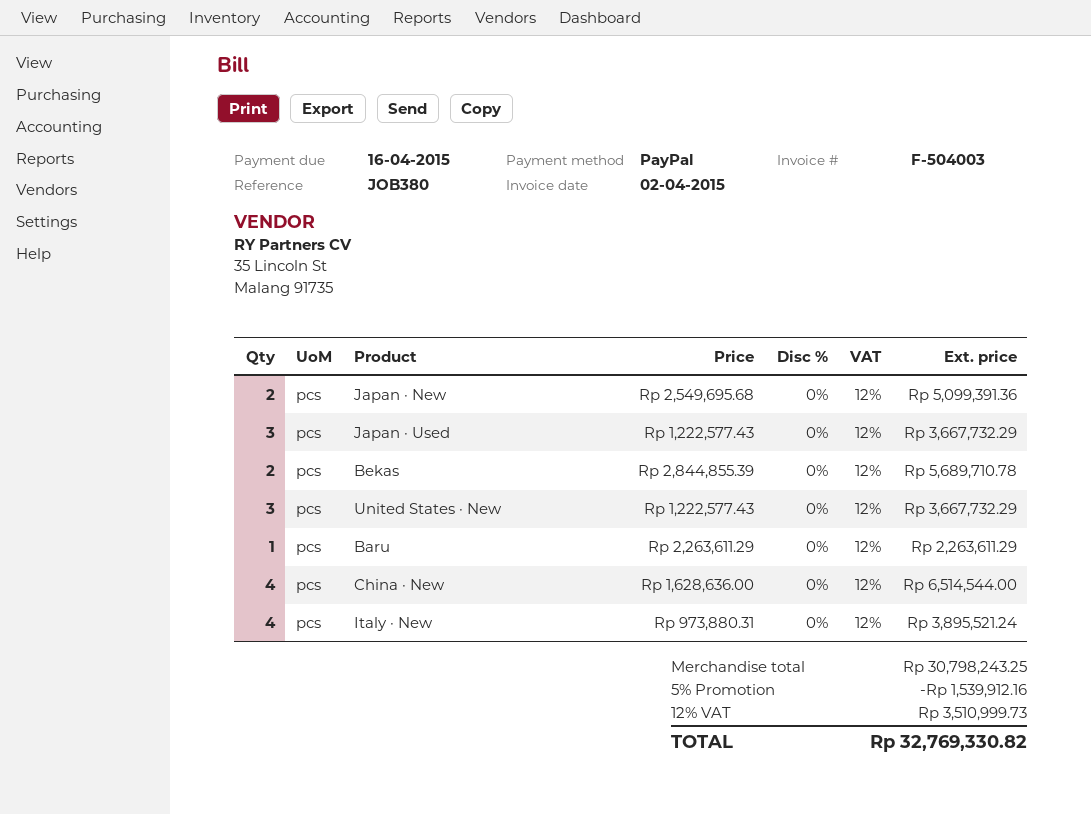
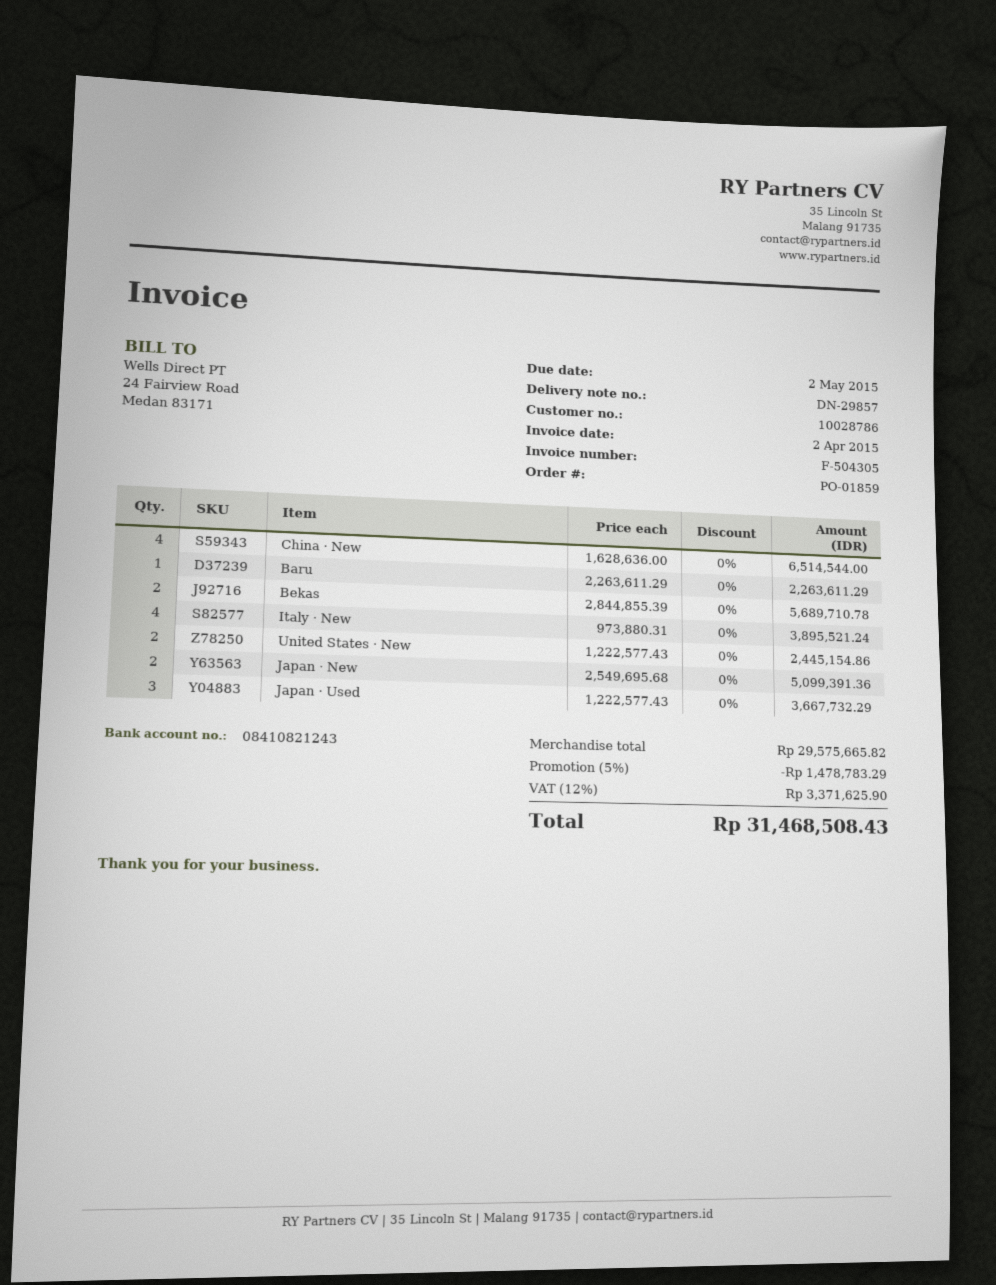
invoice number: F-504003 -> F-504305
due date: 2015-04-16 -> 2015-05-02
United States · New: 3 x 1222577.43 = 3667732.29 -> 2 x 1222577.43 = 2445154.86
subtotal: 30798243.25 -> 29575665.82
discount: 5% = 1539912.16 -> 5% = 1478783.29
tax: 12% = 3510999.73 -> 12% = 3371625.90
total: 32769330.82 -> 31468508.43

